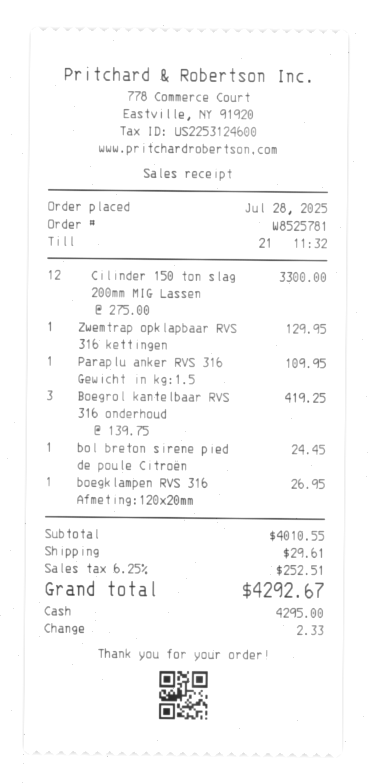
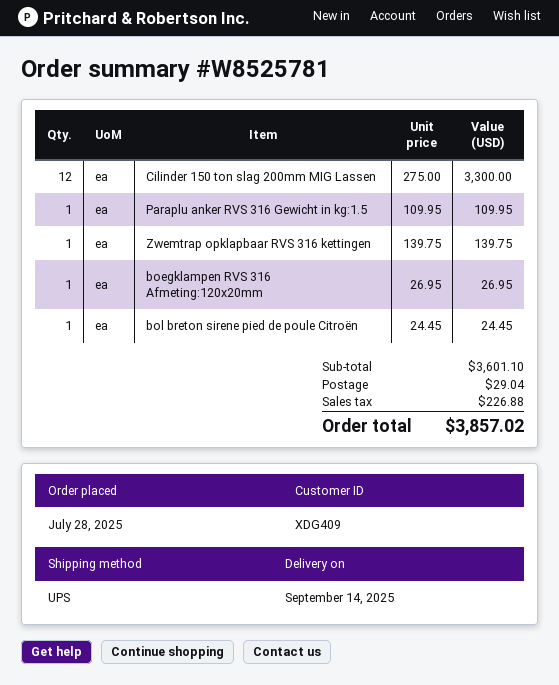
Zwemtrap opklapbaar RVS 316 kettingen: 1 x 129.95 = 129.95 -> 1 x 139.75 = 139.75
Boegrol kantelbaar RVS 316 onderhoud: 3 x 139.75 = 419.25 -> none
subtotal: 4010.55 -> 3601.10
shipping: 29.61 -> 29.04
tax: 252.51 -> 226.88
total: 4292.67 -> 3857.02

